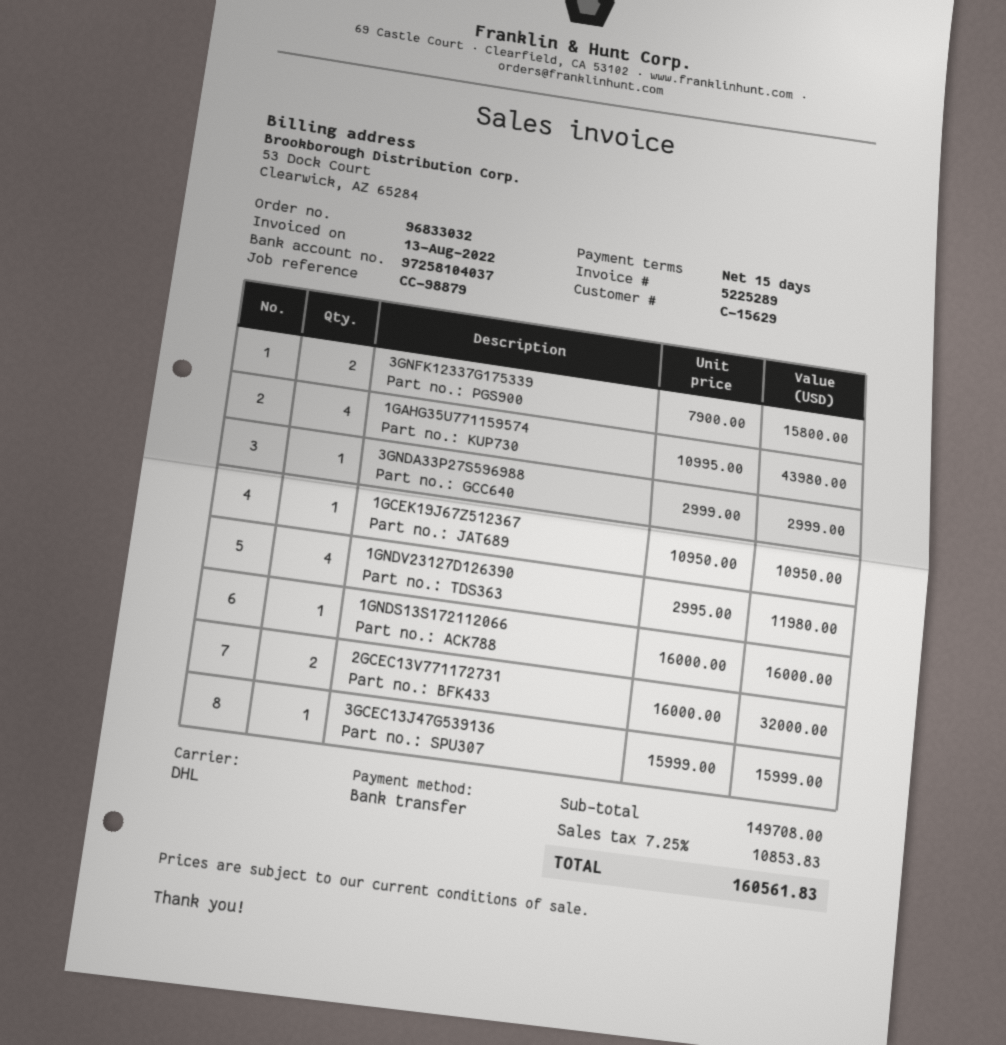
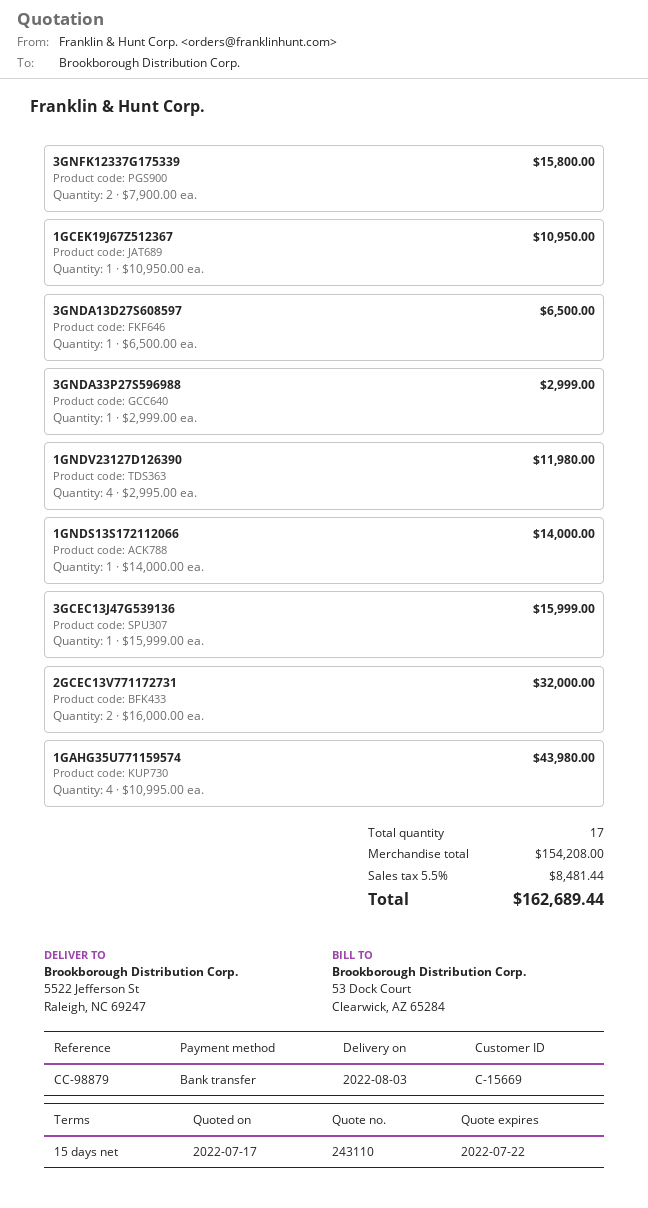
customer number: C-15629 -> C-15669
1GNDS13S172112066: 1 x 16000.00 = 16000.00 -> 1 x 14000.00 = 14000.00
3GNDA13D27S608597: none -> 1 x 6500.00 = 6500.00
subtotal: 149708.00 -> 154208.00
tax: 7.25% = 10853.83 -> 5.5% = 8481.44
total: 160561.83 -> 162689.44

